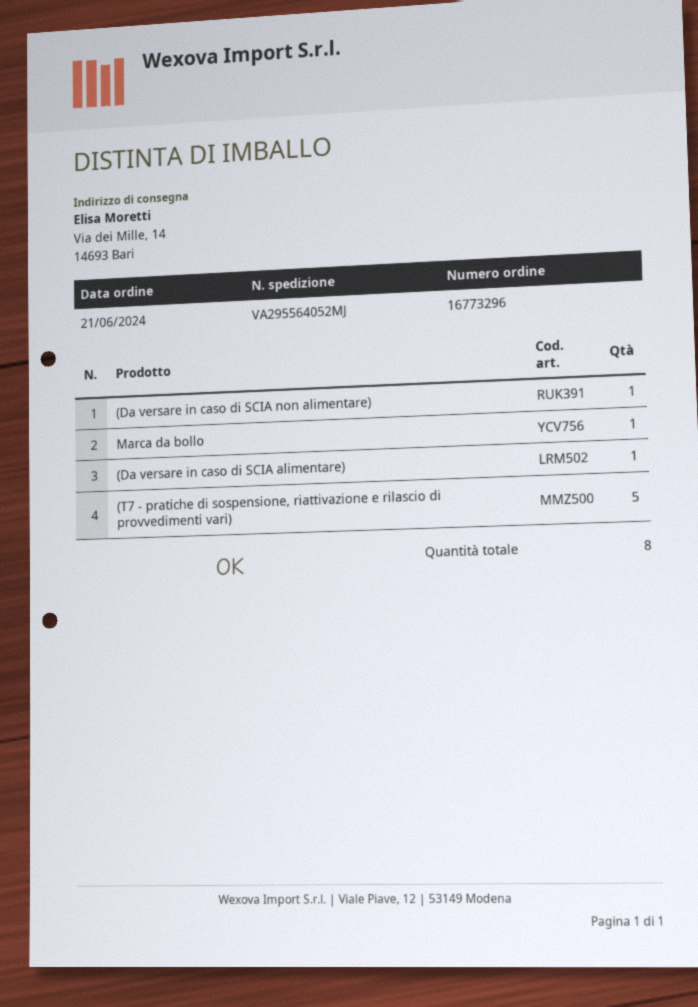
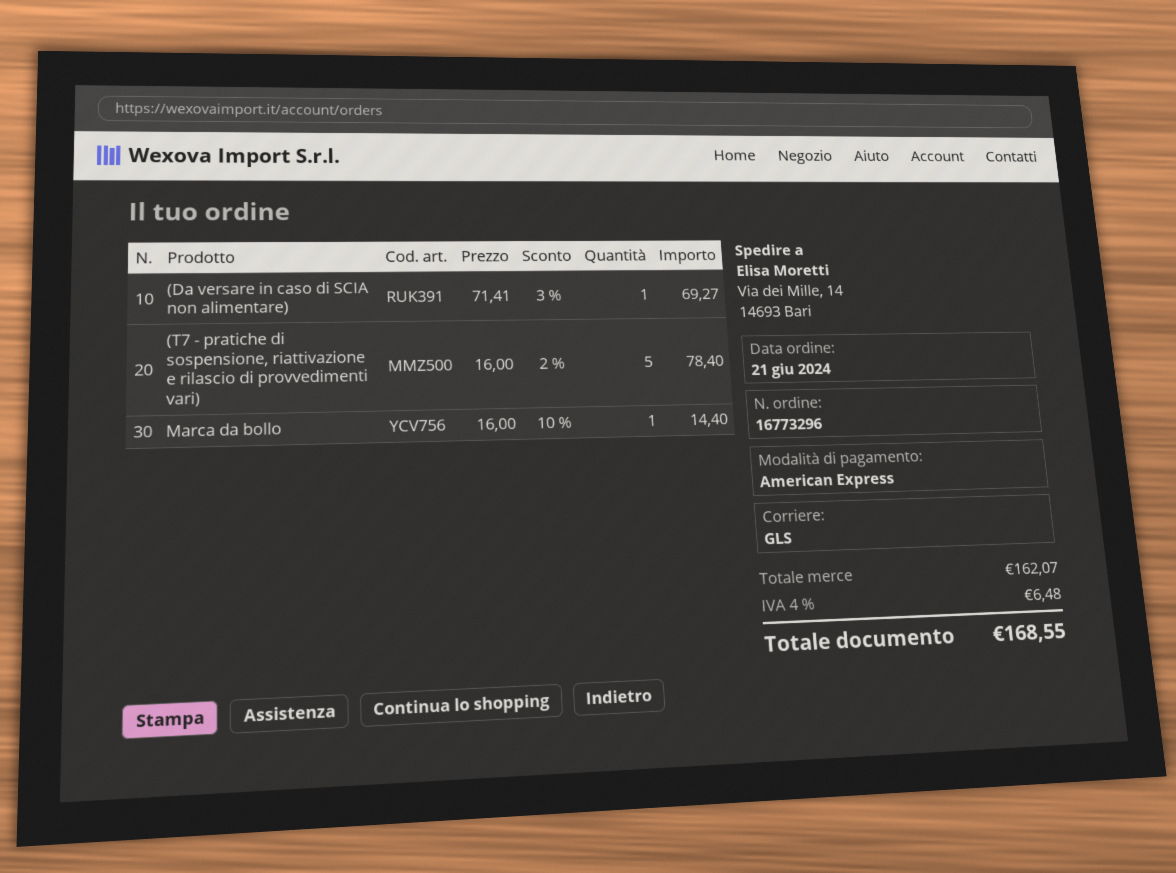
(Da versare in caso di SCIA alimentare): 1 -> none

